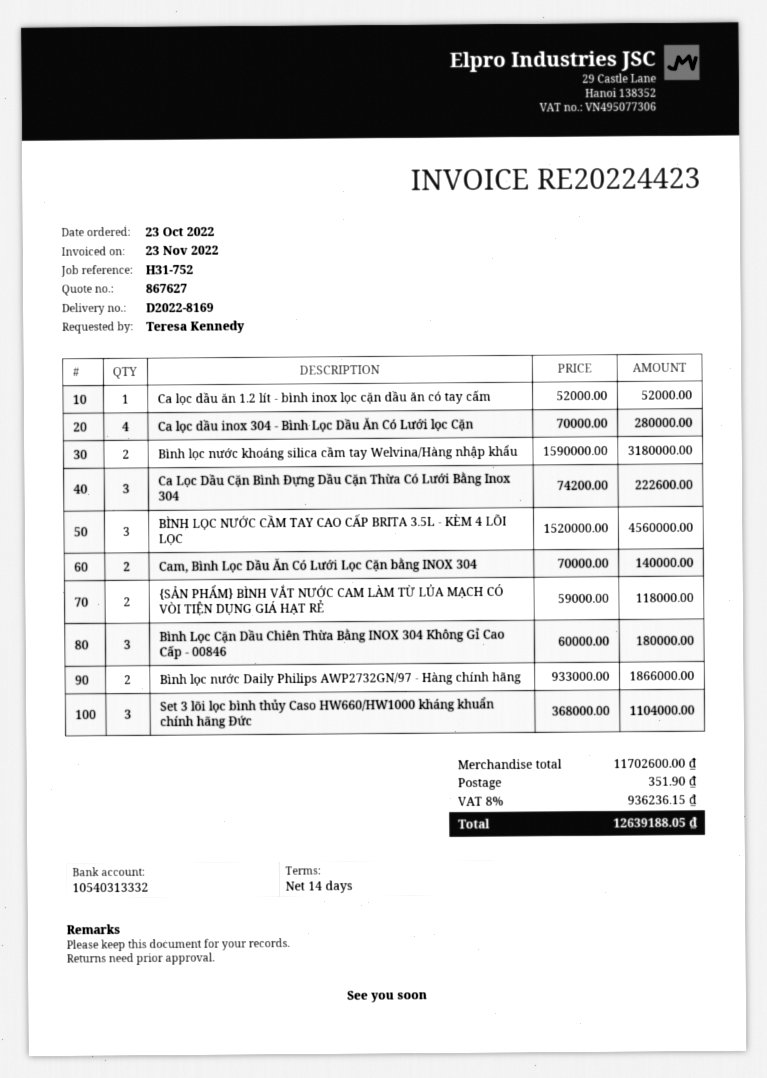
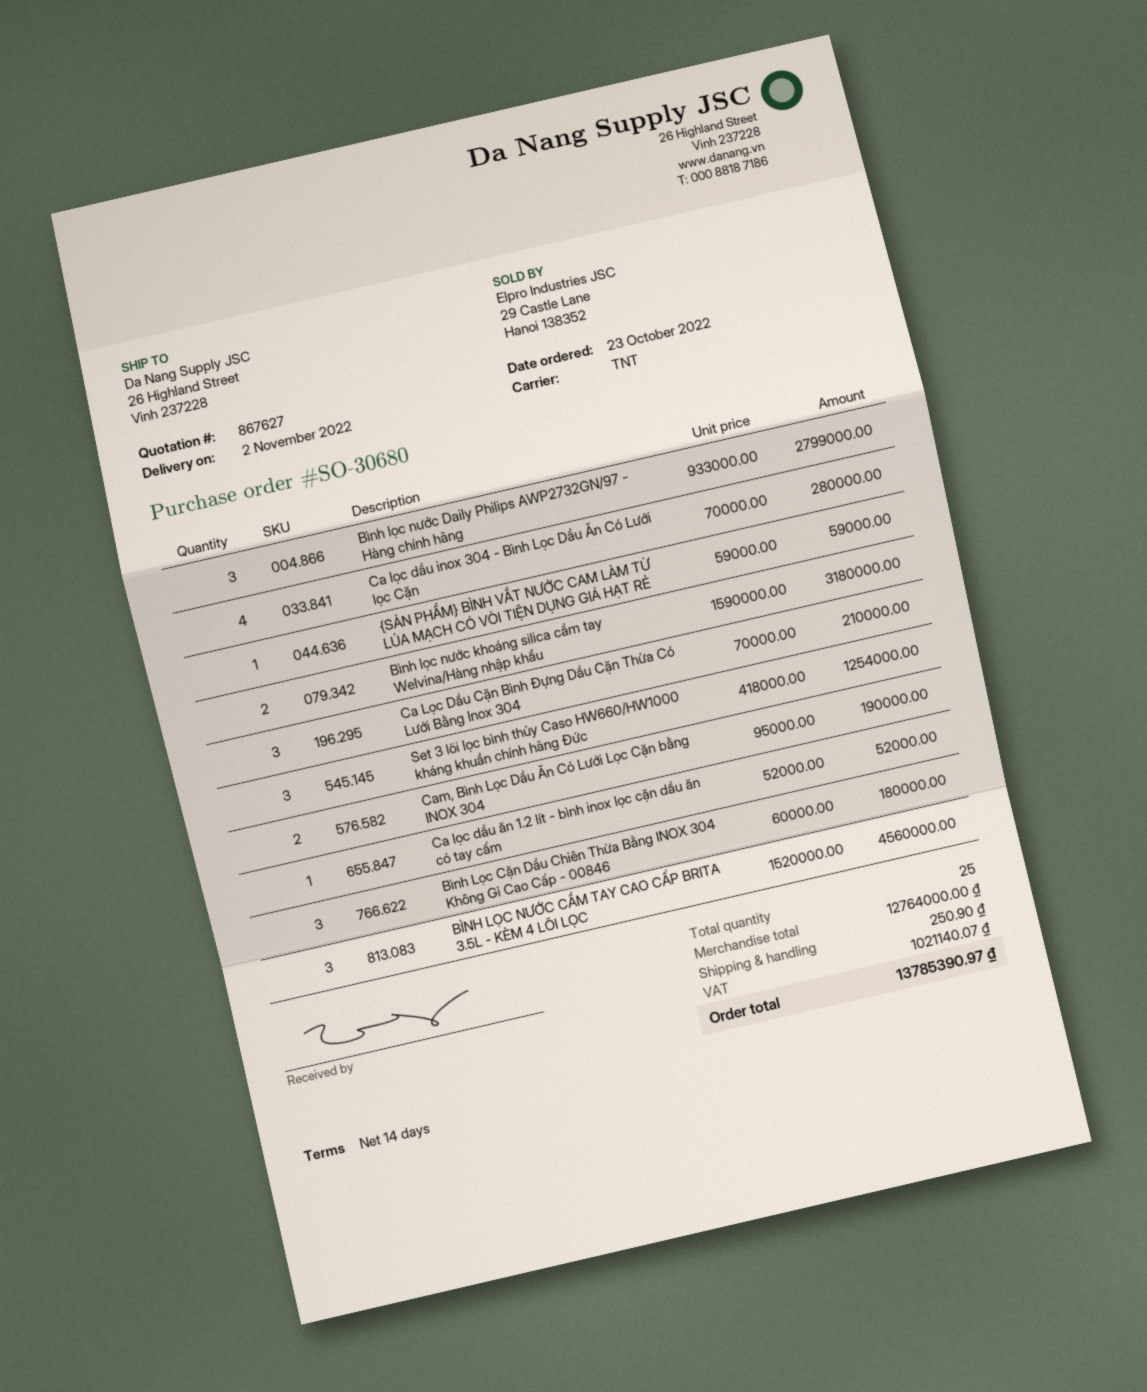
Ca Lọc Dầu Cặn Bình Đựng Dầu Cặn Thừa Có Lưới Bằng Inox 304: 3 x 74200.00 = 222600.00 -> 3 x 70000.00 = 210000.00
Cam, Bình Lọc Dầu Ăn Có Lưới Lọc Cặn bằng INOX 304: 2 x 70000.00 = 140000.00 -> 2 x 95000.00 = 190000.00
{SẢN PHẨM} BÌNH VẮT NƯỚC CAM LÀM TỪ LÚA MẠCH CÓ VÒI TIỆN DỤNG GIÁ HẠT RẺ: 2 x 59000.00 = 118000.00 -> 1 x 59000.00 = 59000.00
Bình lọc nước Daily Philips AWP2732GN/97 - Hàng chính hãng: 2 x 933000.00 = 1866000.00 -> 3 x 933000.00 = 2799000.00
Set 3 lõi lọc bình thủy Caso HW660/HW1000 kháng khuẩn chính hãng Đức: 3 x 368000.00 = 1104000.00 -> 3 x 418000.00 = 1254000.00
subtotal: 11702600.00 -> 12764000.00
shipping: 351.90 -> 250.90
tax: 936236.15 -> 1021140.07
total: 12639188.05 -> 13785390.97

